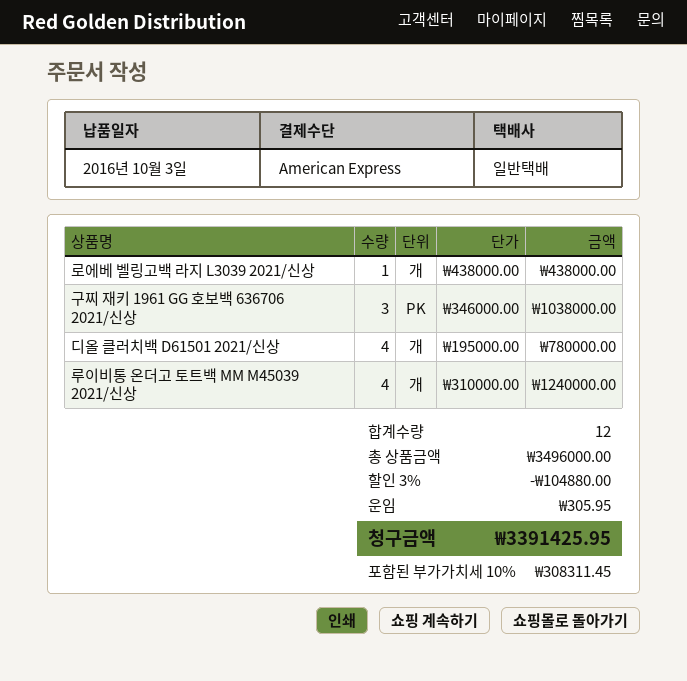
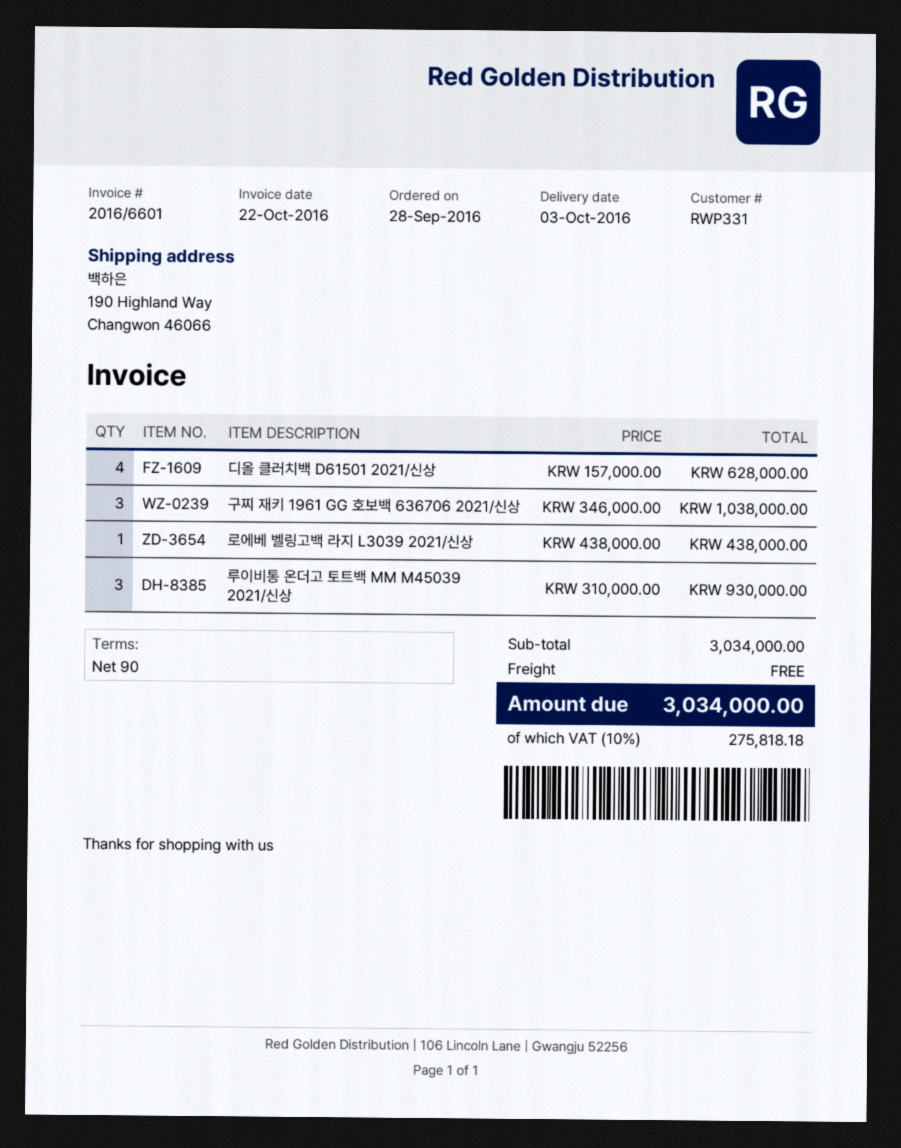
디올 클러치백 D61501 2021/신상: 4 x 195000.00 = 780000.00 -> 4 x 157000.00 = 628000.00
루이비통 온더고 토트백 MM M45039 2021/신상: 4 x 310000.00 = 1240000.00 -> 3 x 310000.00 = 930000.00
subtotal: 3496000.00 -> 3034000.00
discount: 3% = 104880.00 -> none
shipping: 305.95 -> 0.00
tax: 10% = 308311.45 -> 10% = 275818.18
total: 3391425.95 -> 3034000.00

